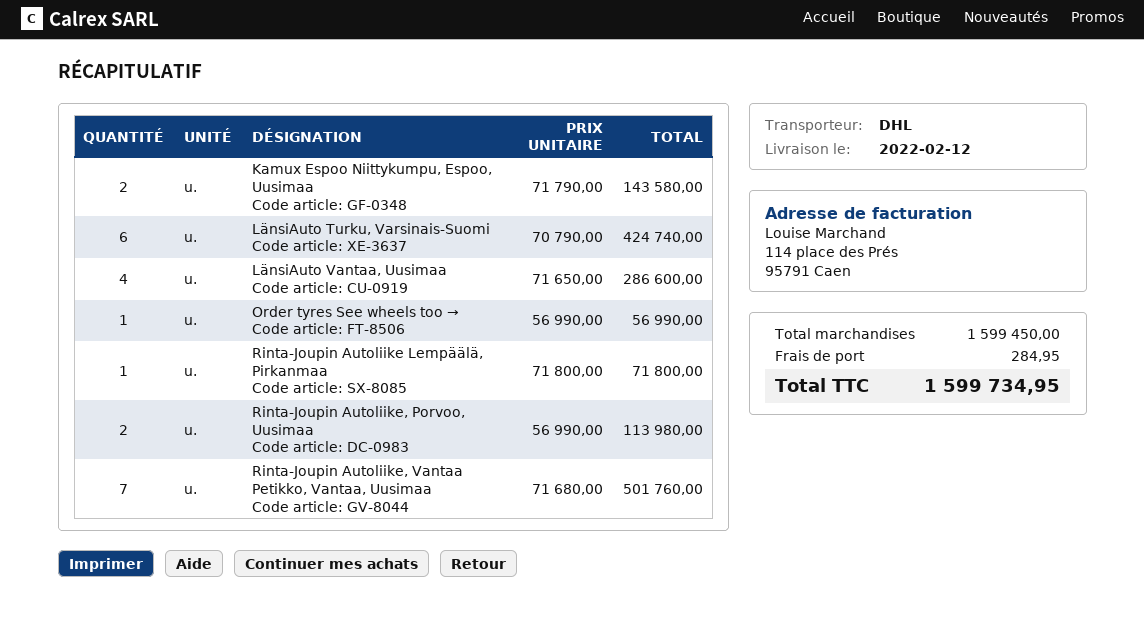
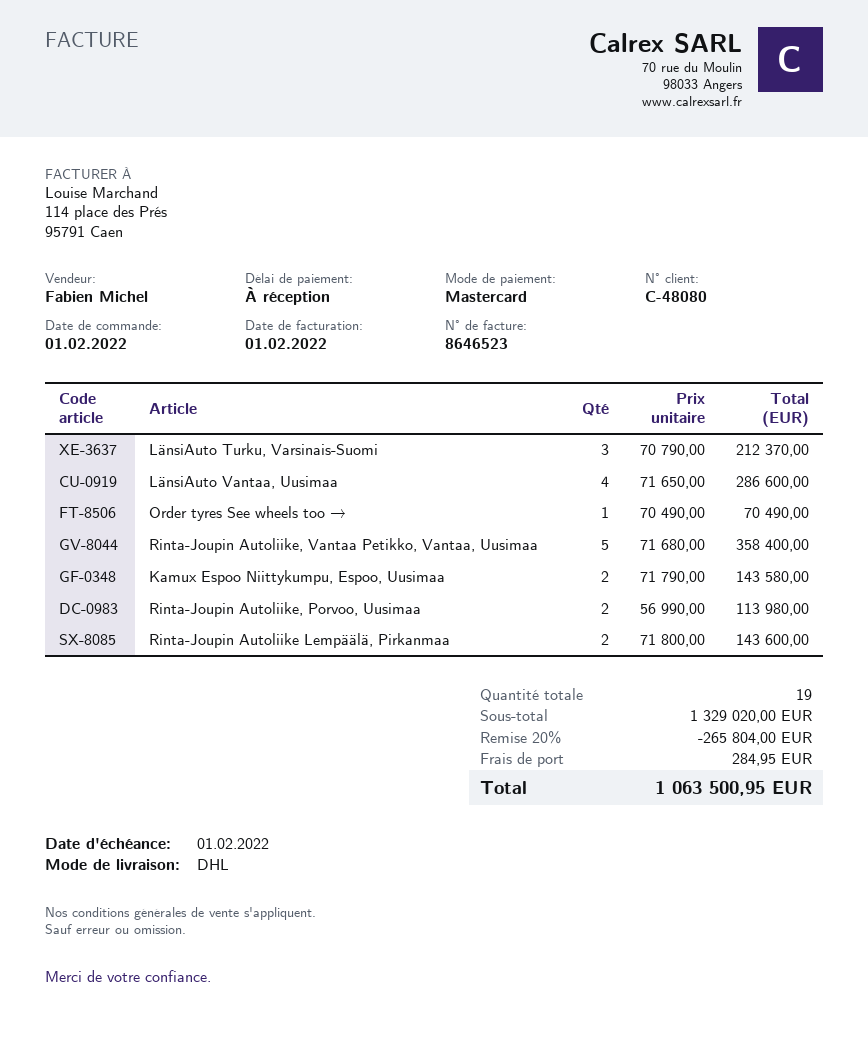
LänsiAuto Turku, Varsinais-Suomi: 6 x 70790.00 = 424740.00 -> 3 x 70790.00 = 212370.00
Order tyres See wheels too →: 1 x 56990.00 = 56990.00 -> 1 x 70490.00 = 70490.00
Rinta-Joupin Autoliike Lempäälä, Pirkanmaa: 1 x 71800.00 = 71800.00 -> 2 x 71800.00 = 143600.00
Rinta-Joupin Autoliike, Vantaa Petikko, Vantaa, Uusimaa: 7 x 71680.00 = 501760.00 -> 5 x 71680.00 = 358400.00
subtotal: 1599450.00 -> 1329020.00
discount: none -> 20% = 265804.00
total: 1599734.95 -> 1063500.95

